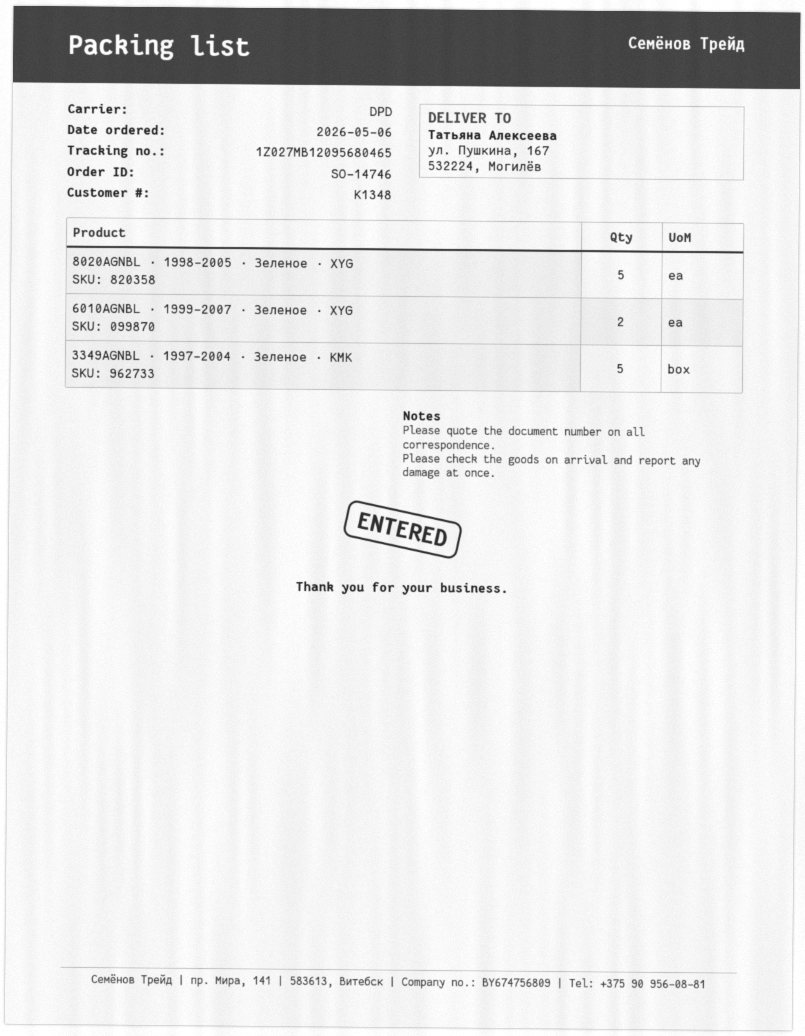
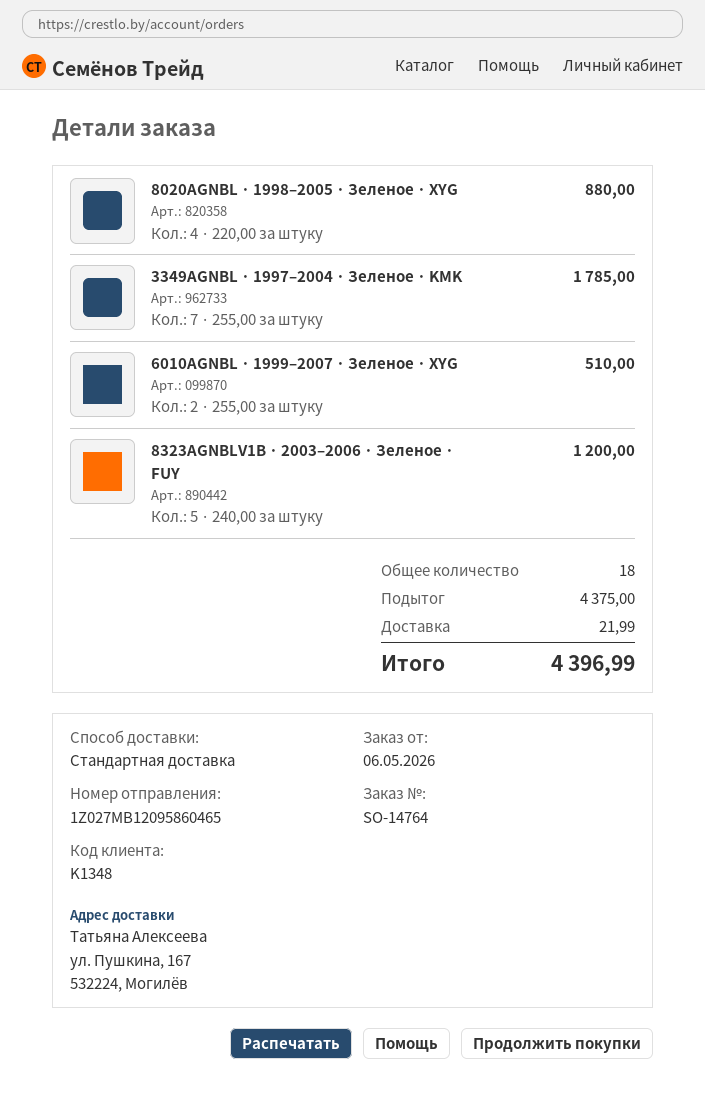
order number: SO-14746 -> SO-14764
shipping method: DPD -> standard
tracking number: 1Z027MB12095680465 -> 1Z027MB12095860465
8020AGNBL · 1998–2005 · Зеленое · XYG: 5 -> 4
3349AGNBL · 1997–2004 · Зеленое · KMK: 5 -> 7
8323AGNBLV1B · 2003–2006 · Зеленое · FUY: none -> 5

